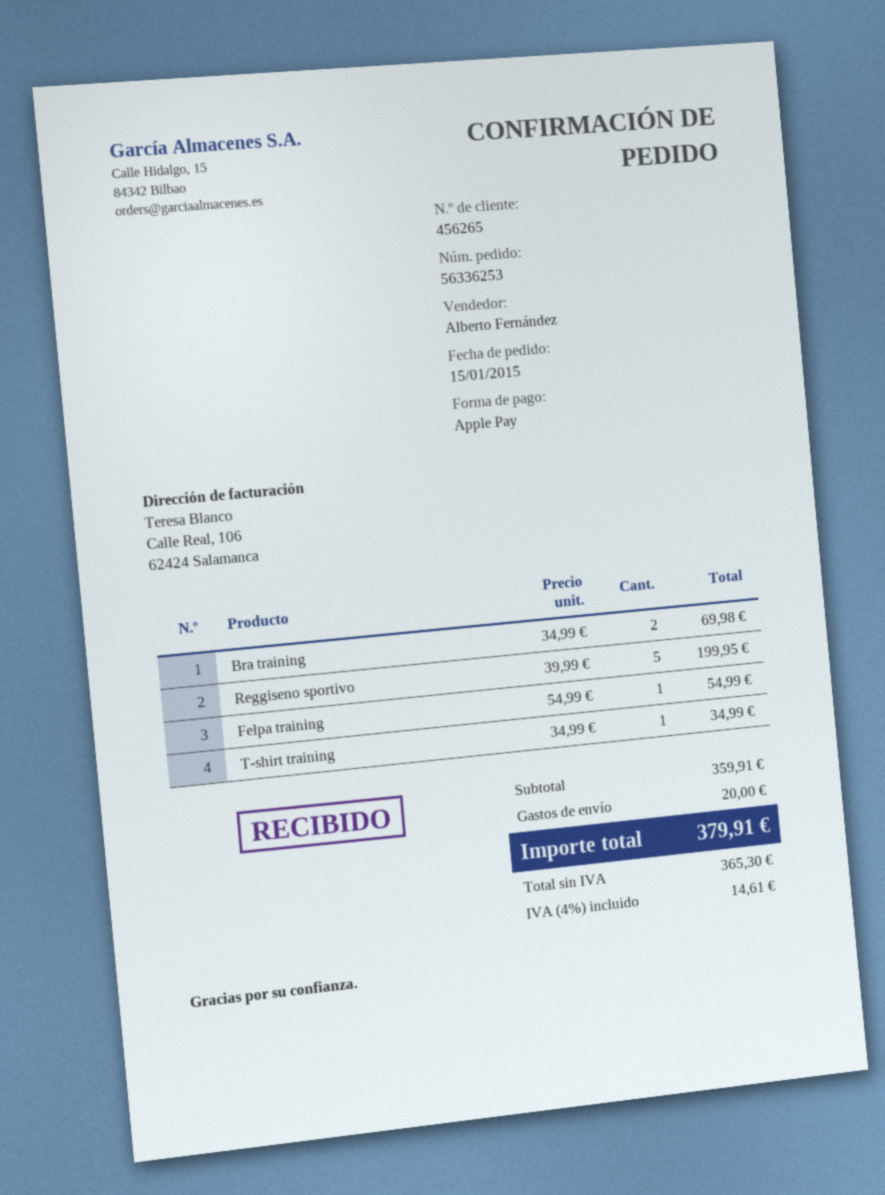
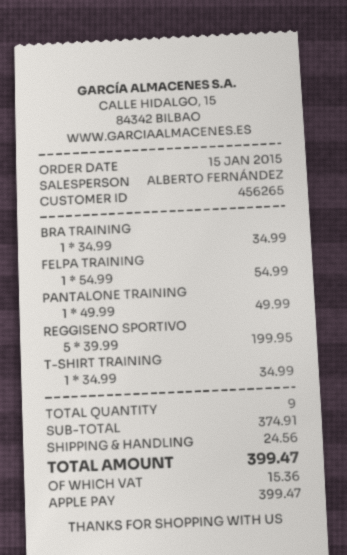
Bra training: 2 x 34.99 = 69.98 -> 1 x 34.99 = 34.99
PANTALONE TRAINING: none -> 1 x 49.99 = 49.99
subtotal: 359.91 -> 374.91
shipping: 20.00 -> 24.56
tax: 14.61 -> 15.36
total: 379.91 -> 399.47

